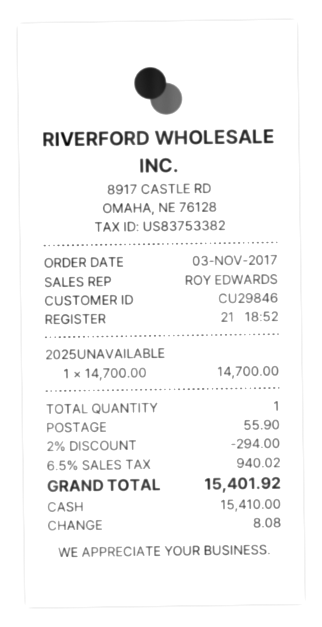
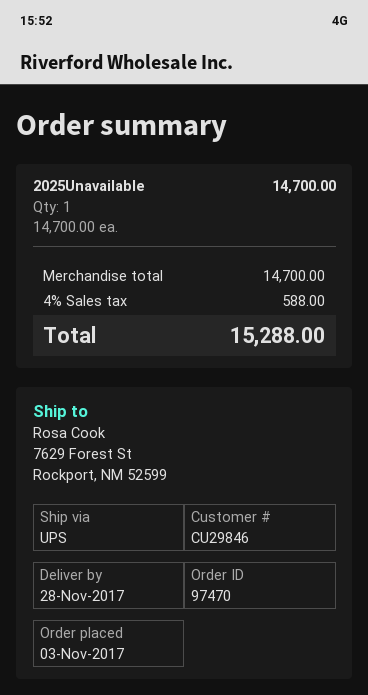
discount: 2% = 294.00 -> none
shipping: 55.90 -> none
tax: 6.5% = 940.02 -> 4% = 588.00
total: 15401.92 -> 15288.00

